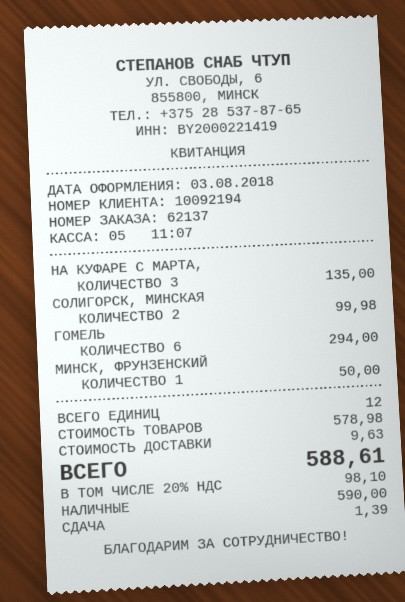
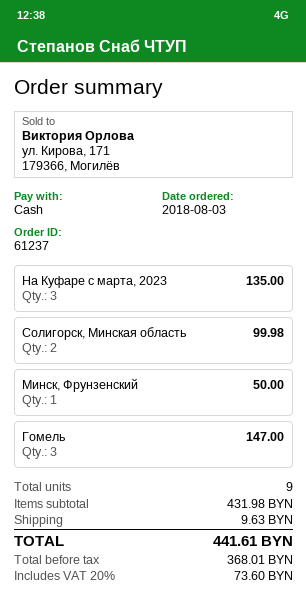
order number: 62137 -> 61237
ГОМЕЛЬ: 6 for 294.00 -> 3 for 147.00
total quantity: 12 -> 9
subtotal: 578.98 -> 431.98
tax: 20% = 98.10 -> 20% = 73.60
total: 588.61 -> 441.61

